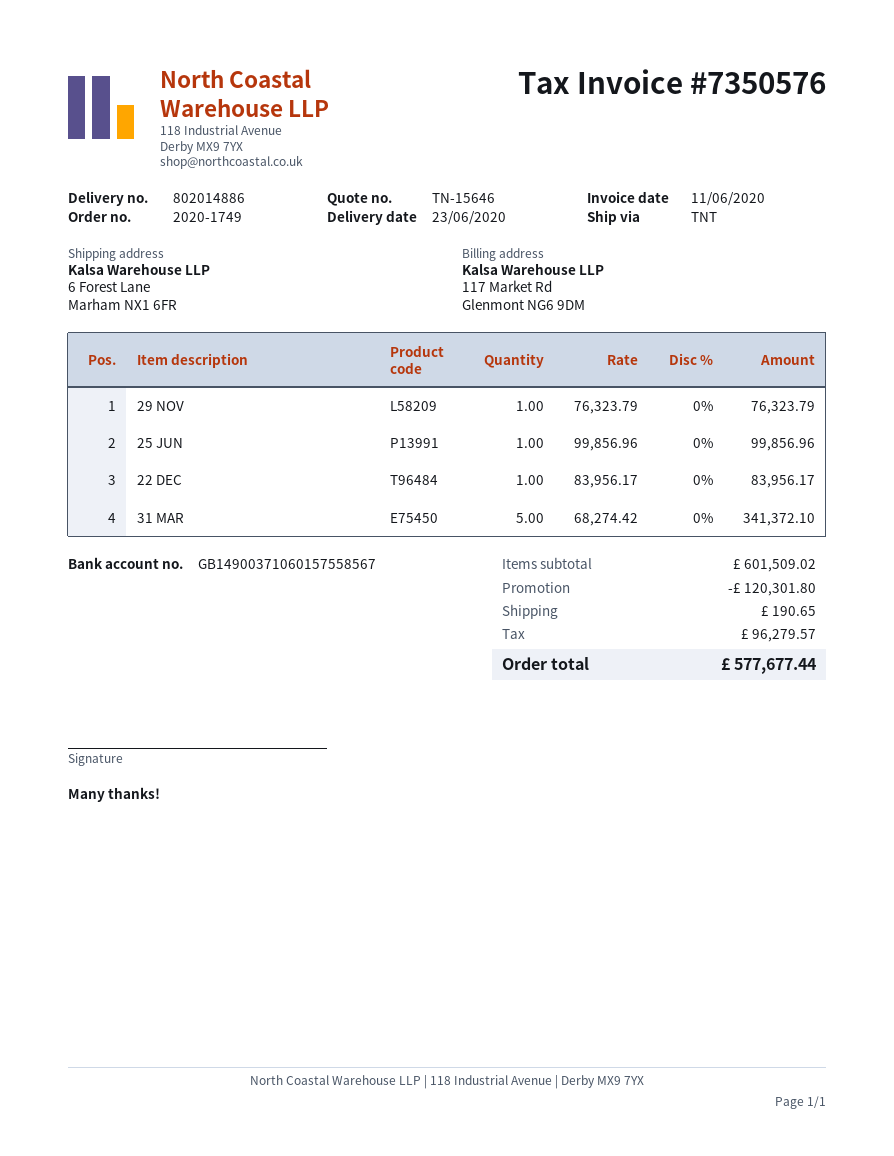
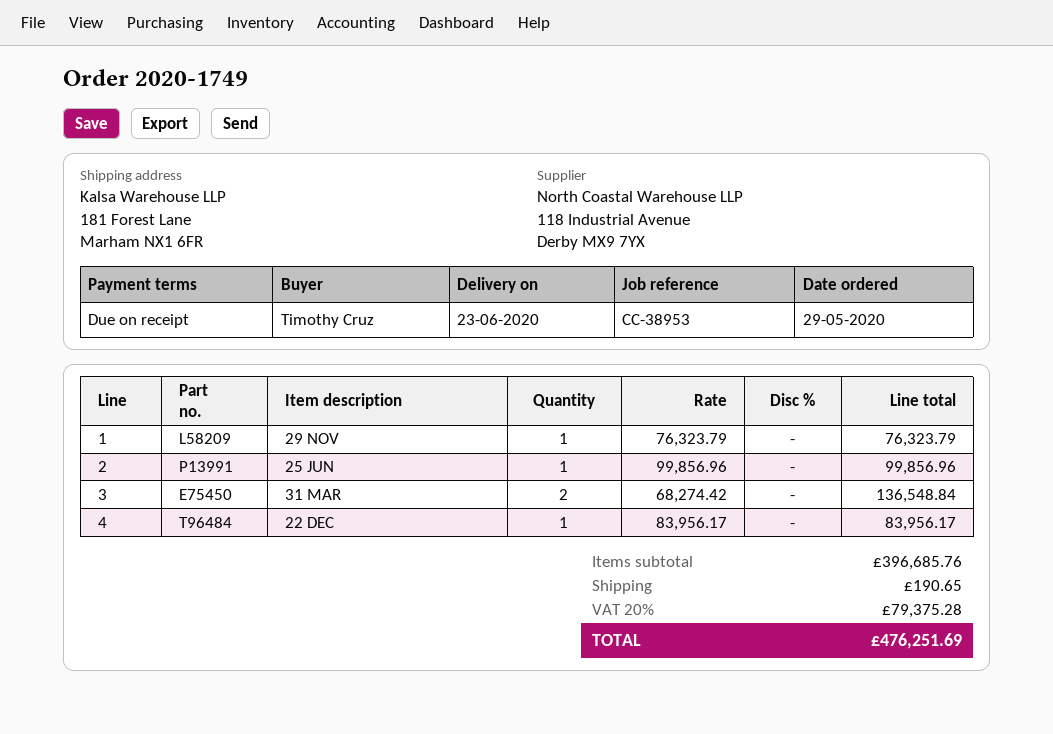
ship to: 6 Forest Lane, Marham NX1 6FR -> 181 Forest Lane, Marham NX1 6FR
31 MAR: 5 x 68274.42 = 341372.10 -> 2 x 68274.42 = 136548.84
subtotal: 601509.02 -> 396685.76
discount: 120301.80 -> none
tax: 96279.57 -> 79375.28
total: 577677.44 -> 476251.69

